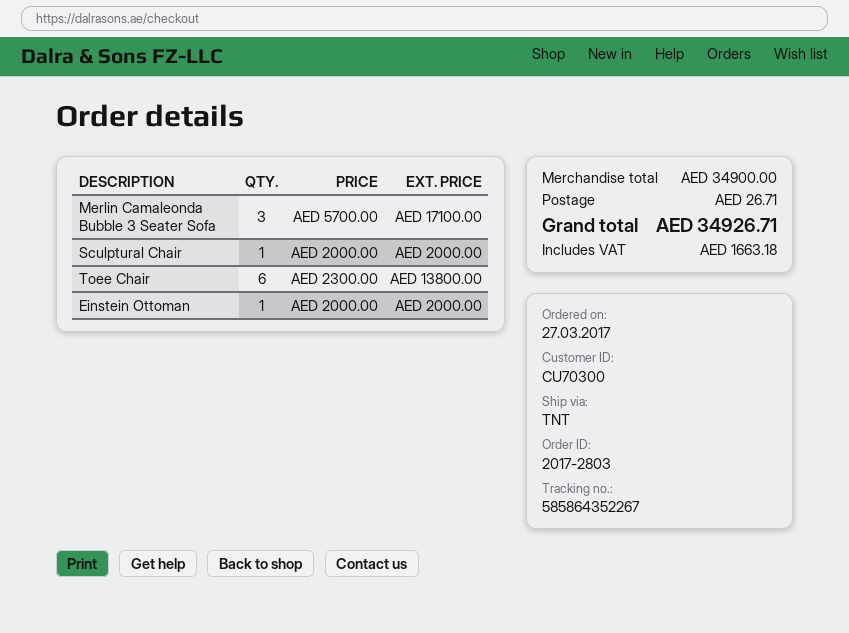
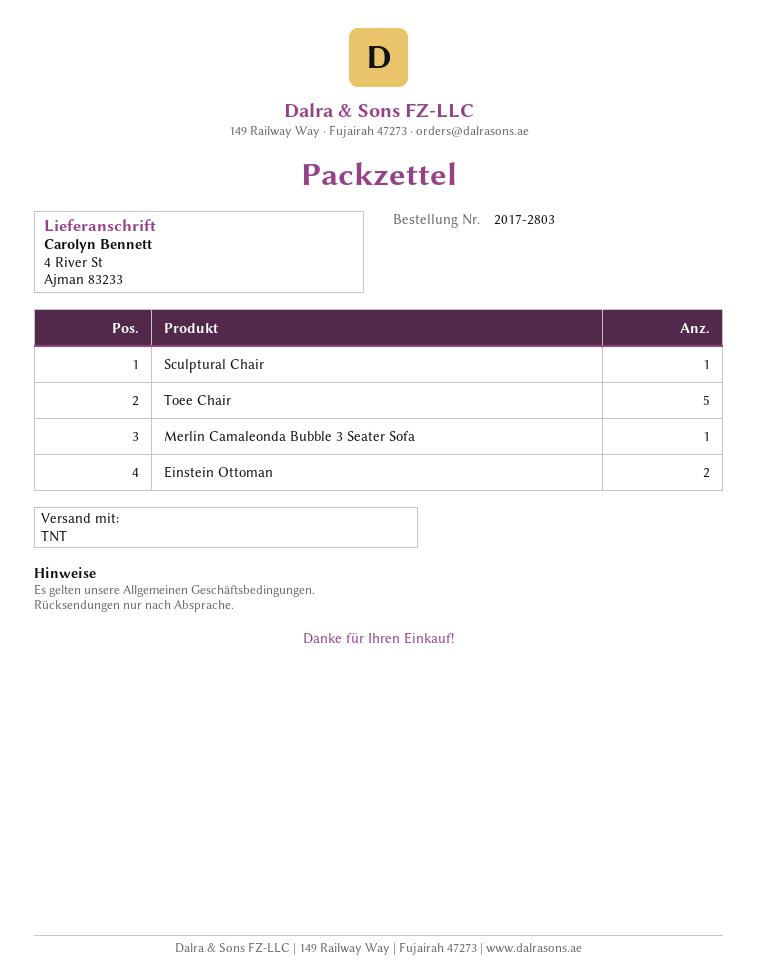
Merlin Camaleonda Bubble 3 Seater Sofa: 3 -> 1
Toee Chair: 6 -> 5
Einstein Ottoman: 1 -> 2

